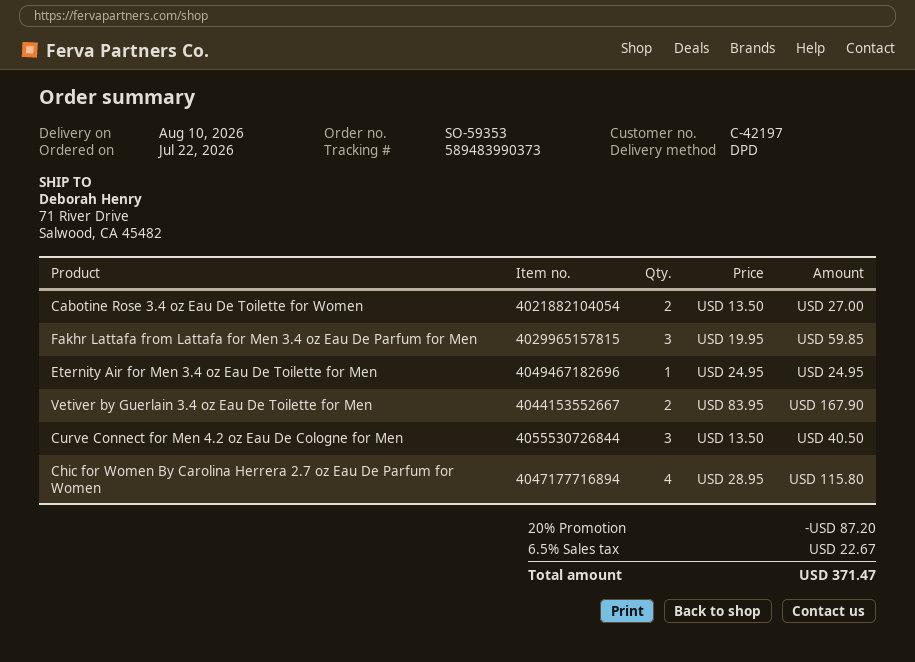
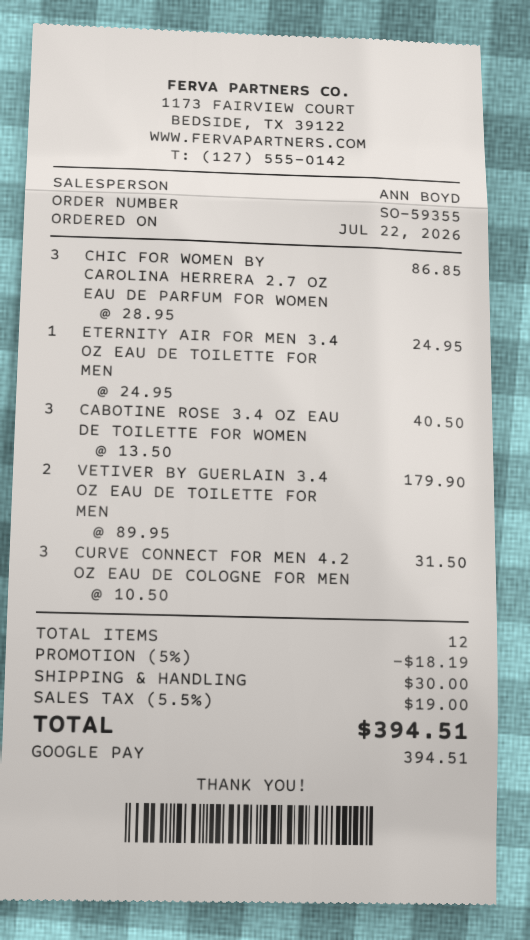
order number: SO-59353 -> SO-59355
Cabotine Rose 3.4 oz Eau De Toilette for Women: 2 x 13.50 = 27.00 -> 3 x 13.50 = 40.50
Fakhr Lattafa from Lattafa for Men 3.4 oz Eau De Parfum for Men: 3 x 19.95 = 59.85 -> none
Vetiver by Guerlain 3.4 oz Eau De Toilette for Men: 2 x 83.95 = 167.90 -> 2 x 89.95 = 179.90
Curve Connect for Men 4.2 oz Eau De Cologne for Men: 3 x 13.50 = 40.50 -> 3 x 10.50 = 31.50
Chic for Women By Carolina Herrera 2.7 oz Eau De Parfum for Women: 4 x 28.95 = 115.80 -> 3 x 28.95 = 86.85
discount: 20% = 87.20 -> 5% = 18.19
shipping: none -> 30.00
tax: 6.5% = 22.67 -> 5.5% = 19.00
total: 371.47 -> 394.51

